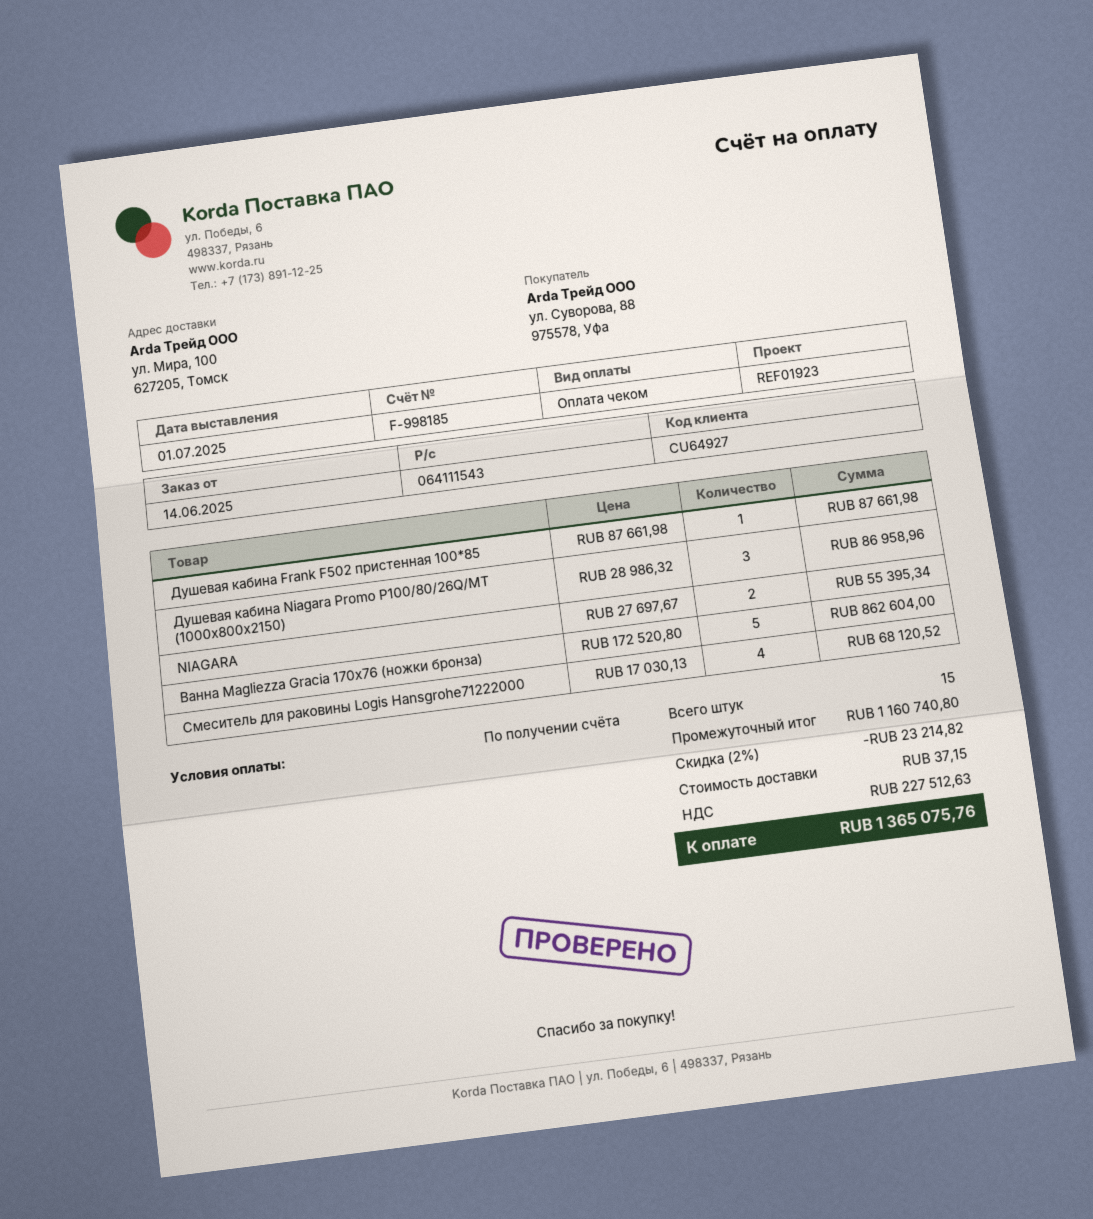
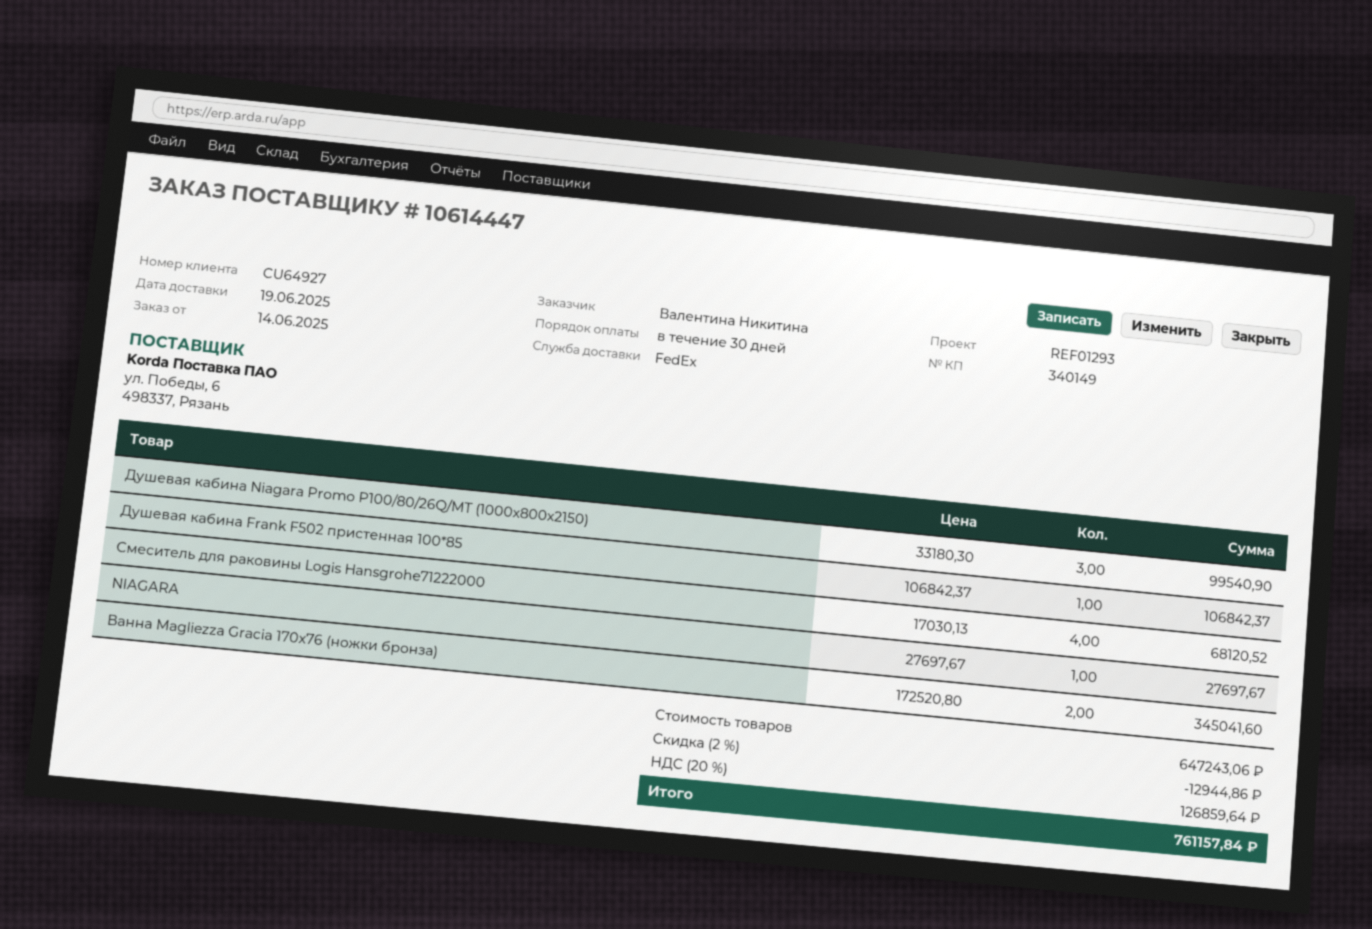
payment terms: on receipt -> 30 days
reference: REF01923 -> REF01293
Душевая кабина Frank F502 пристенная 100*85: 1 x 87661.98 = 87661.98 -> 1 x 106842.37 = 106842.37
Душевая кабина Niagara Promo P100/80/26Q/MT (1000х800х2150): 3 x 28986.32 = 86958.96 -> 3 x 33180.30 = 99540.90
NIAGARA: 2 x 27697.67 = 55395.34 -> 1 x 27697.67 = 27697.67
Ванна Magliezza Gracia 170x76 (ножки бронза): 5 x 172520.80 = 862604.00 -> 2 x 172520.80 = 345041.60
subtotal: 1160740.80 -> 647243.06
discount: 2% = 23214.82 -> 2% = 12944.86
shipping: 37.15 -> none
tax: 227512.63 -> 126859.64
total: 1365075.76 -> 761157.84

